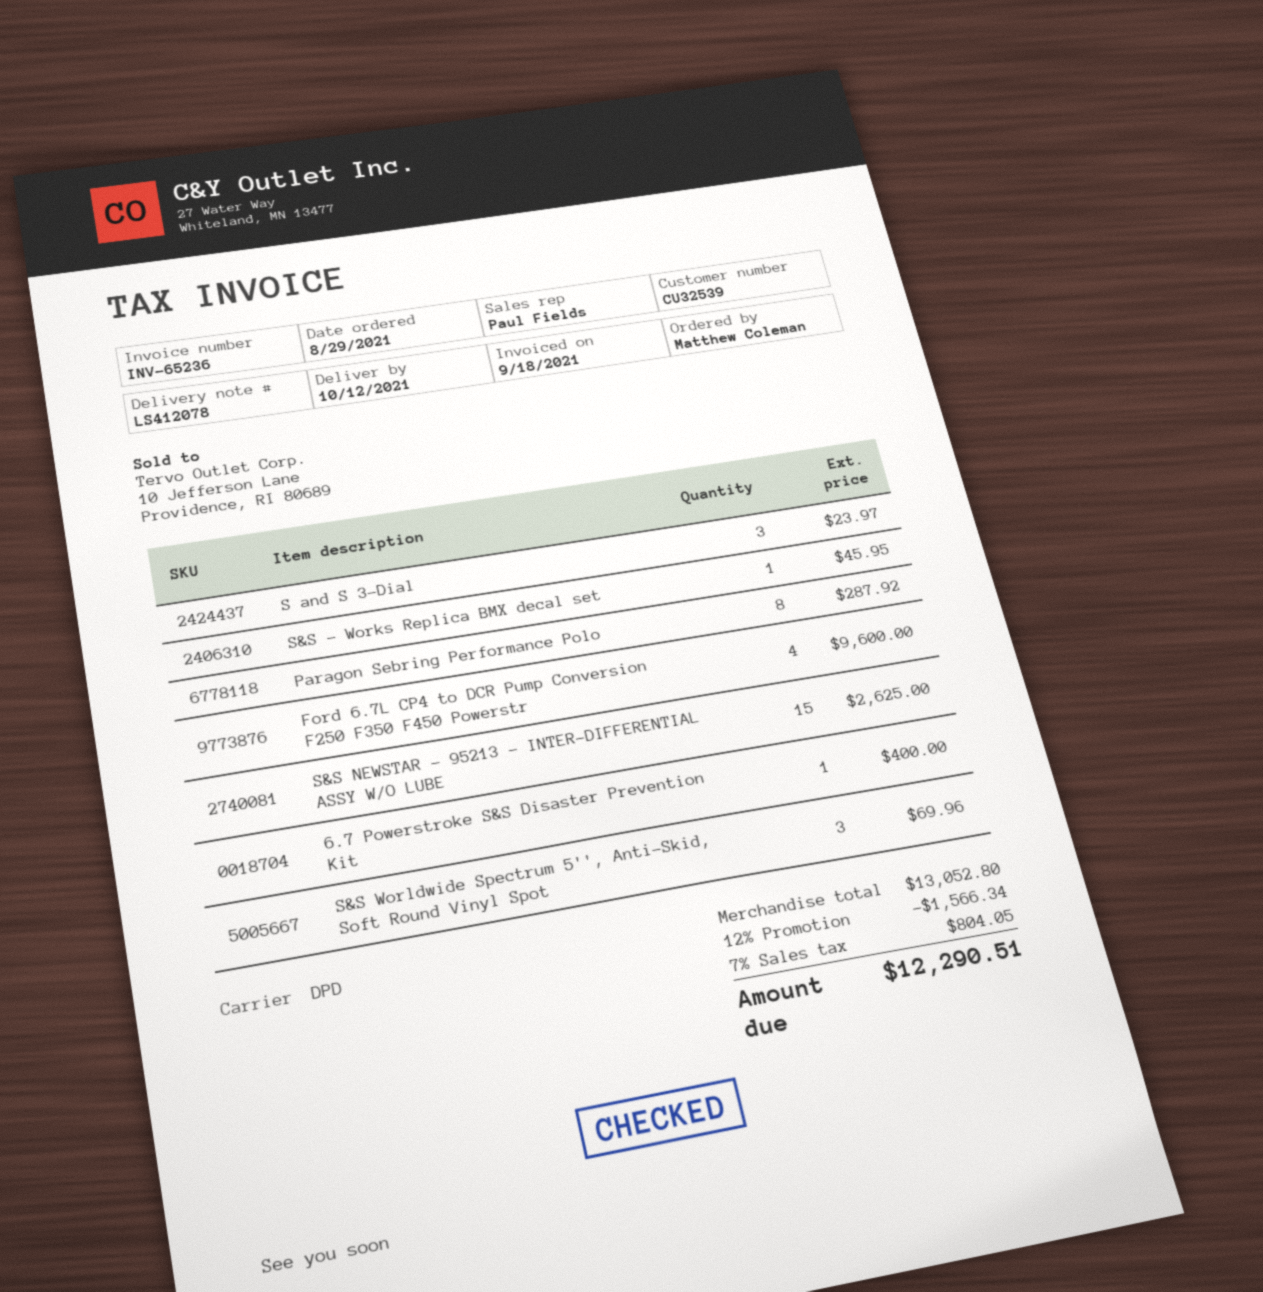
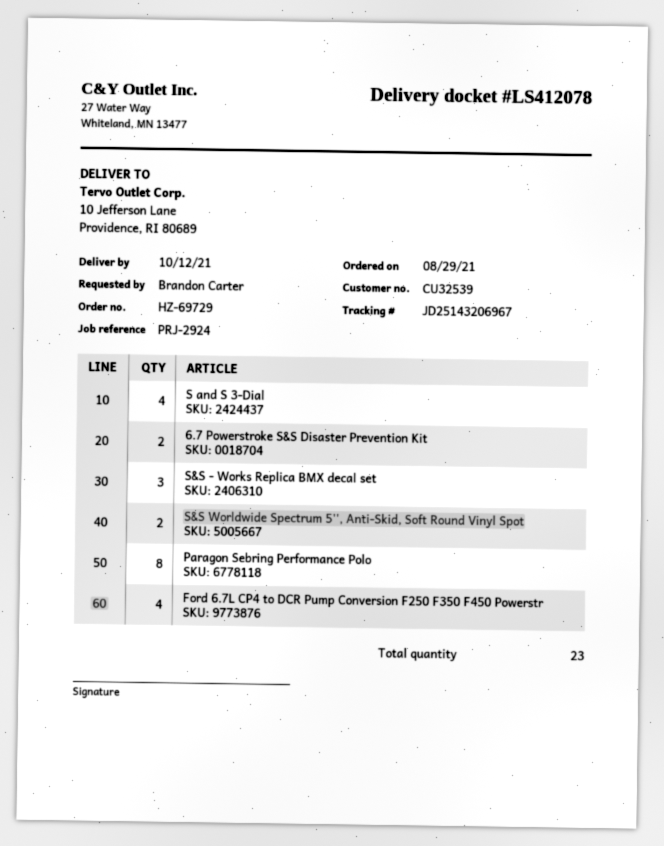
ordered by: Matthew Coleman -> Brandon Carter
S and S 3-Dial: 3 -> 4
S&S - Works Replica BMX decal set: 1 -> 3
S&S NEWSTAR - 95213 - INTER-DIFFERENTIAL ASSY W/O LUBE: 15 -> none
6.7 Powerstroke S&S Disaster Prevention Kit: 1 -> 2
S&S Worldwide Spectrum 5'', Anti-Skid, Soft Round Vinyl Spot: 3 -> 2

